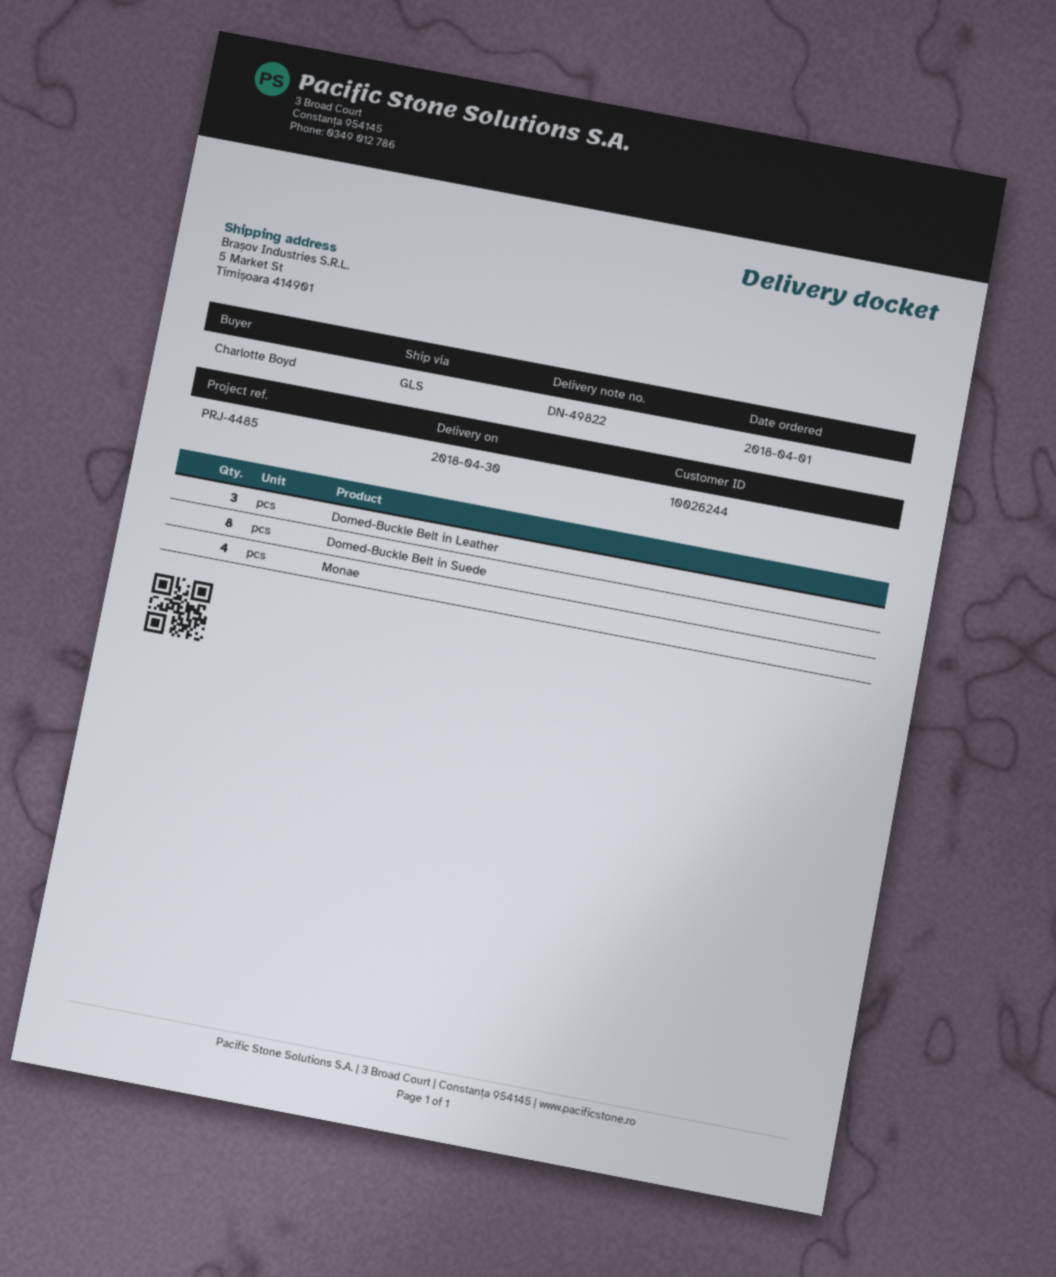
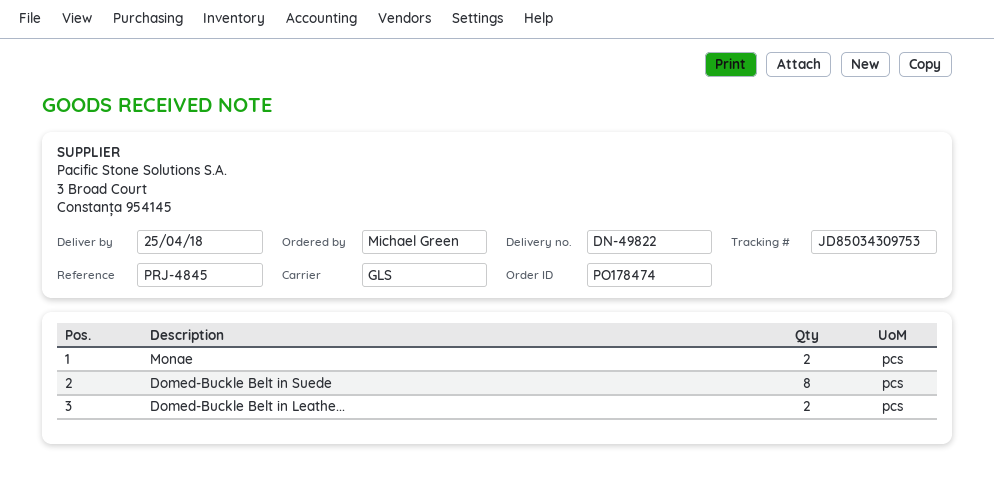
delivery date: 2018-04-30 -> 2018-04-25
reference: PRJ-4485 -> PRJ-4845
ordered by: Charlotte Boyd -> Michael Green
Domed-Buckle Belt in Leather: 3 -> 2
Monae: 4 -> 2

